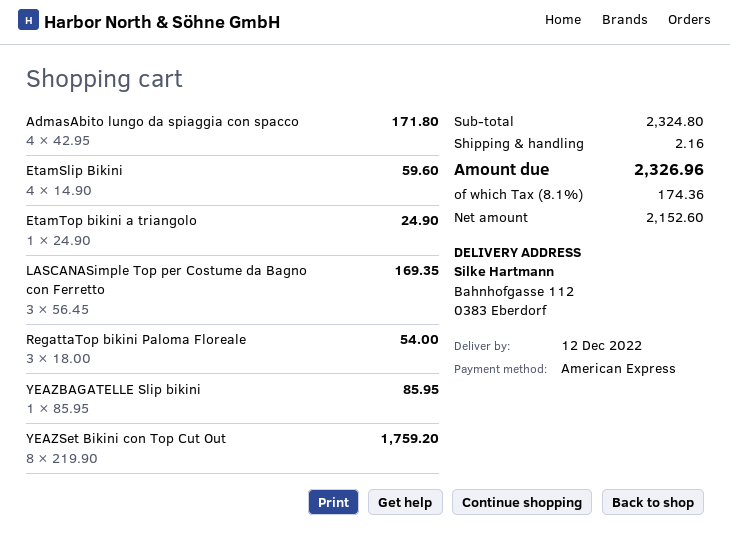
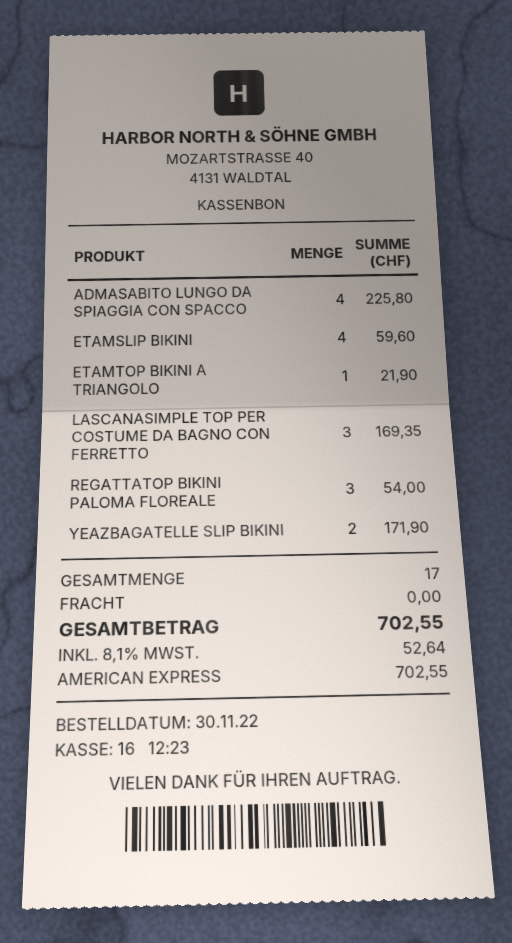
AdmasAbito lungo da spiaggia con spacco: 4 for 171.80 -> 4 for 225.80
EtamTop bikini a triangolo: 1 for 24.90 -> 1 for 21.90
YEAZBAGATELLE Slip bikini: 1 for 85.95 -> 2 for 171.90
YEAZSet Bikini con Top Cut Out: 8 for 1759.20 -> none
shipping: 2.16 -> 0.00
tax: 8.1% = 174.36 -> 8.1% = 52.64
total: 2326.96 -> 702.55

